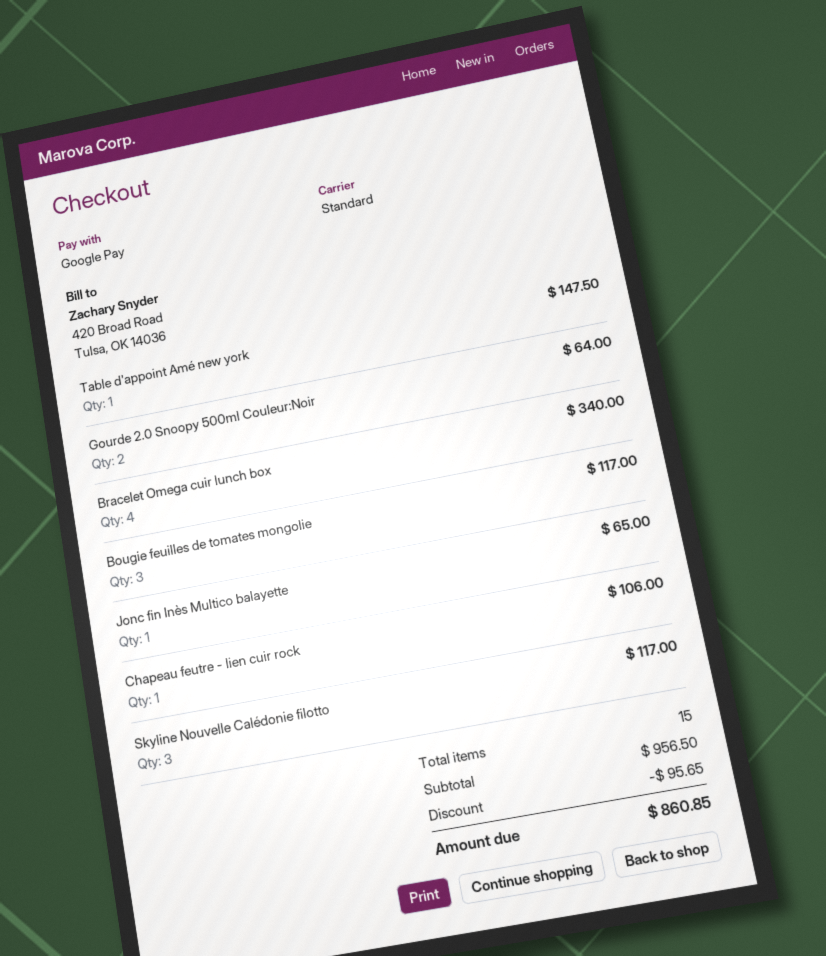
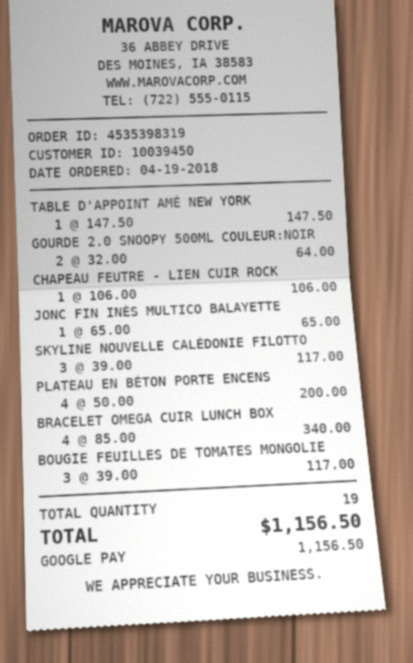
PLATEAU EN BÉTON PORTE ENCENS: none -> 4 for 200.00
total quantity: 15 -> 19
discount: 95.65 -> none
total: 860.85 -> 1156.50

